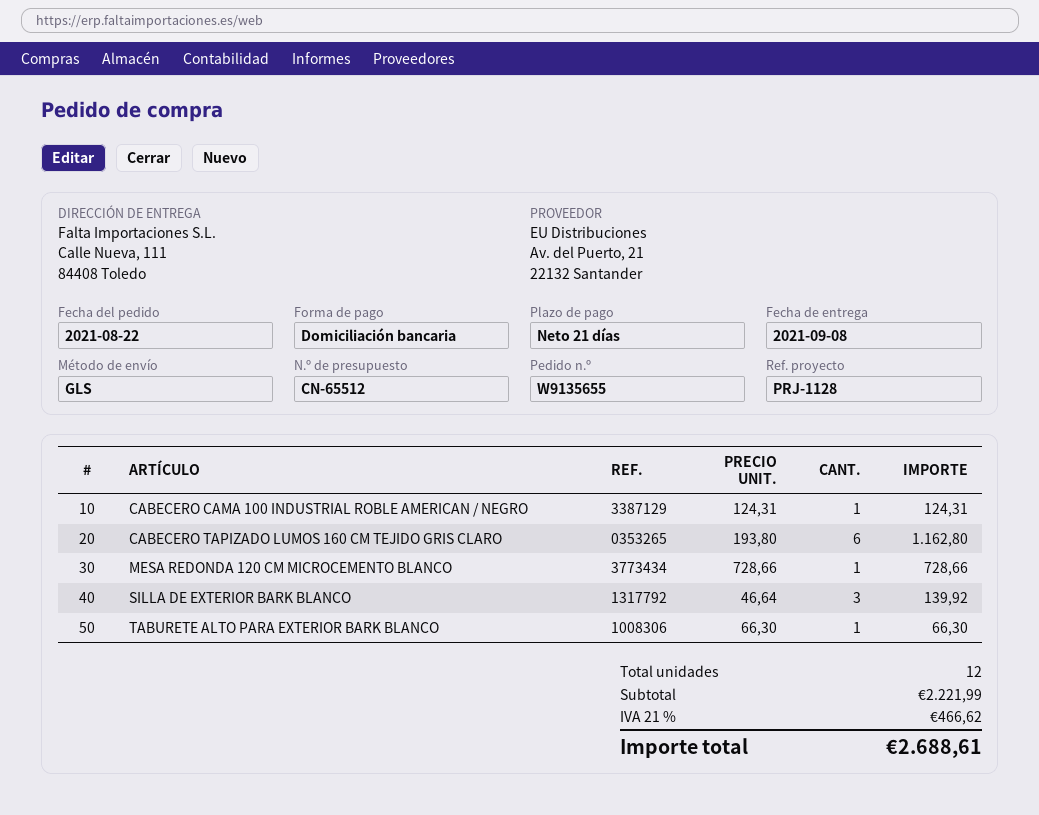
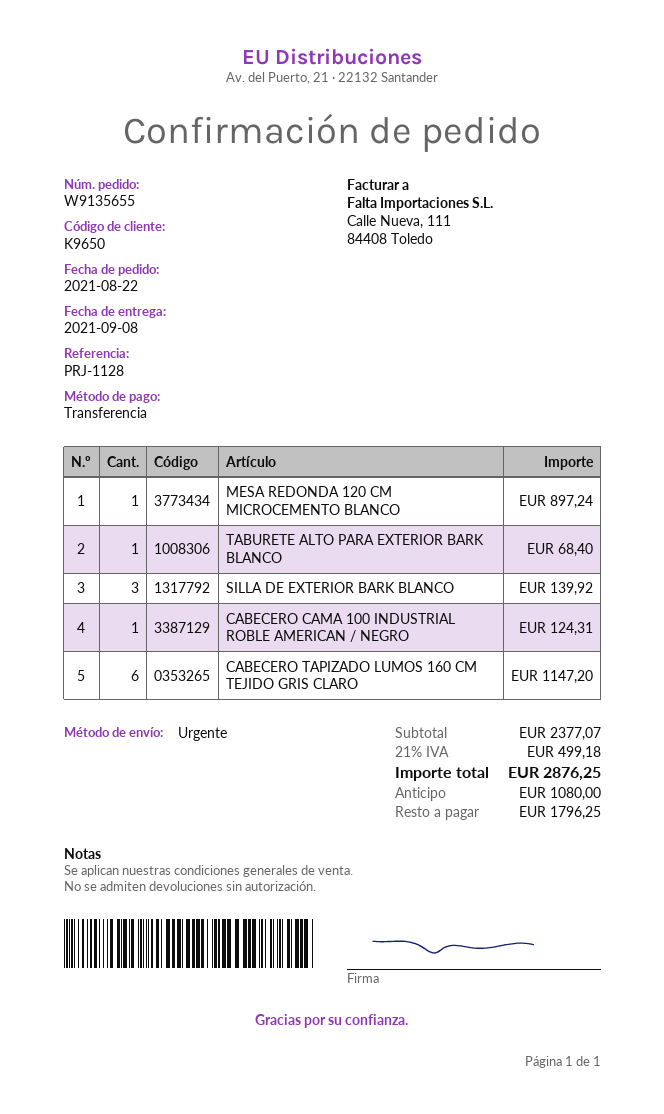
payment method: direct debit -> bank transfer
shipping method: GLS -> express
CABECERO TAPIZADO LUMOS 160 CM TEJIDO GRIS CLARO: 6 for 1162.80 -> 6 for 1147.20
MESA REDONDA 120 CM MICROCEMENTO BLANCO: 1 for 728.66 -> 1 for 897.24
TABURETE ALTO PARA EXTERIOR BARK BLANCO: 1 for 66.30 -> 1 for 68.40
subtotal: 2221.99 -> 2377.07
tax: 21% = 466.62 -> 21% = 499.18
total: 2688.61 -> 2876.25

